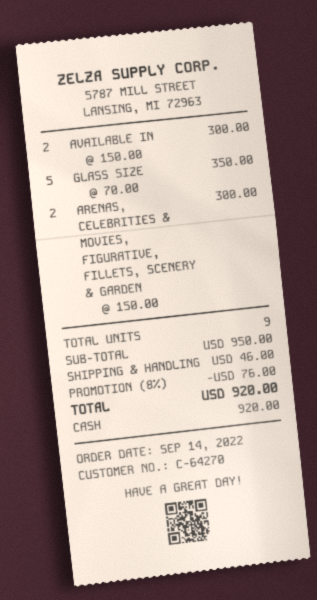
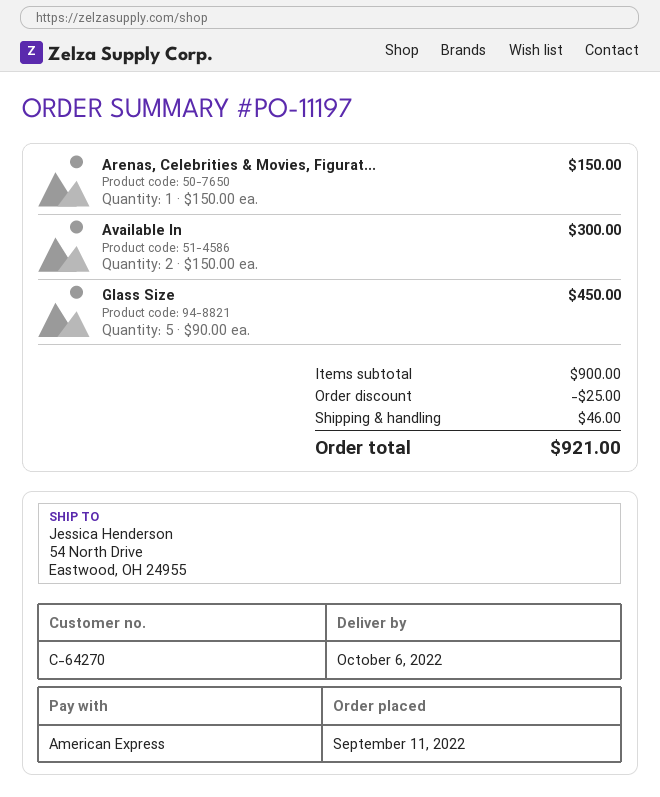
order date: 2022-09-14 -> 2022-09-11
payment method: cash -> American Express
GLASS SIZE: 5 x 70.00 = 350.00 -> 5 x 90.00 = 450.00
ARENAS, CELEBRITIES & MOVIES, FIGURATIVE, FILLETS, SCENERY & GARDEN: 2 x 150.00 = 300.00 -> 1 x 150.00 = 150.00
subtotal: 950.00 -> 900.00
discount: 76.00 -> 25.00
total: 920.00 -> 921.00

